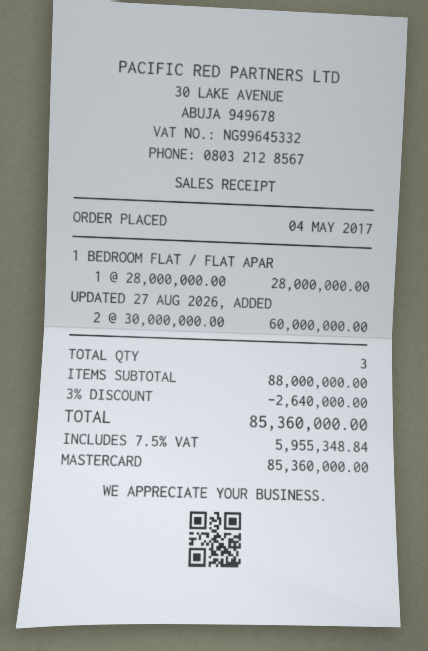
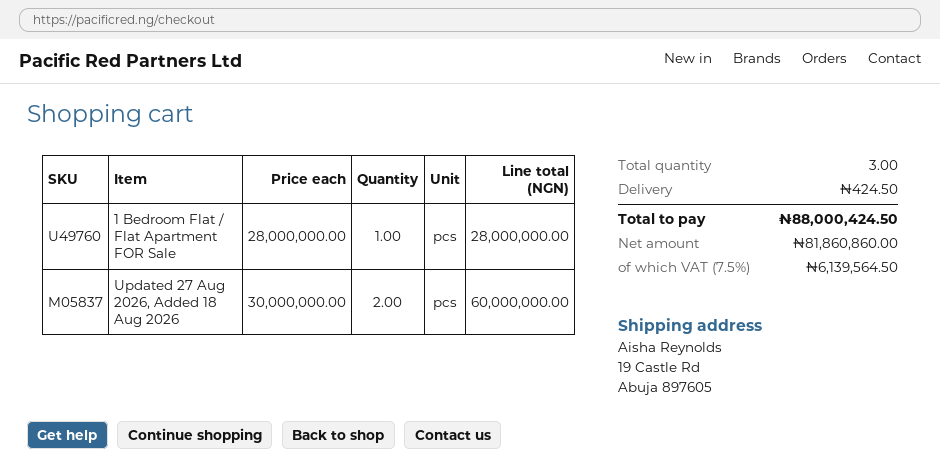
discount: 3% = 2640000.00 -> none
shipping: none -> 424.50
tax: 7.5% = 5955348.84 -> 7.5% = 6139564.50
total: 85360000.00 -> 88000424.50

